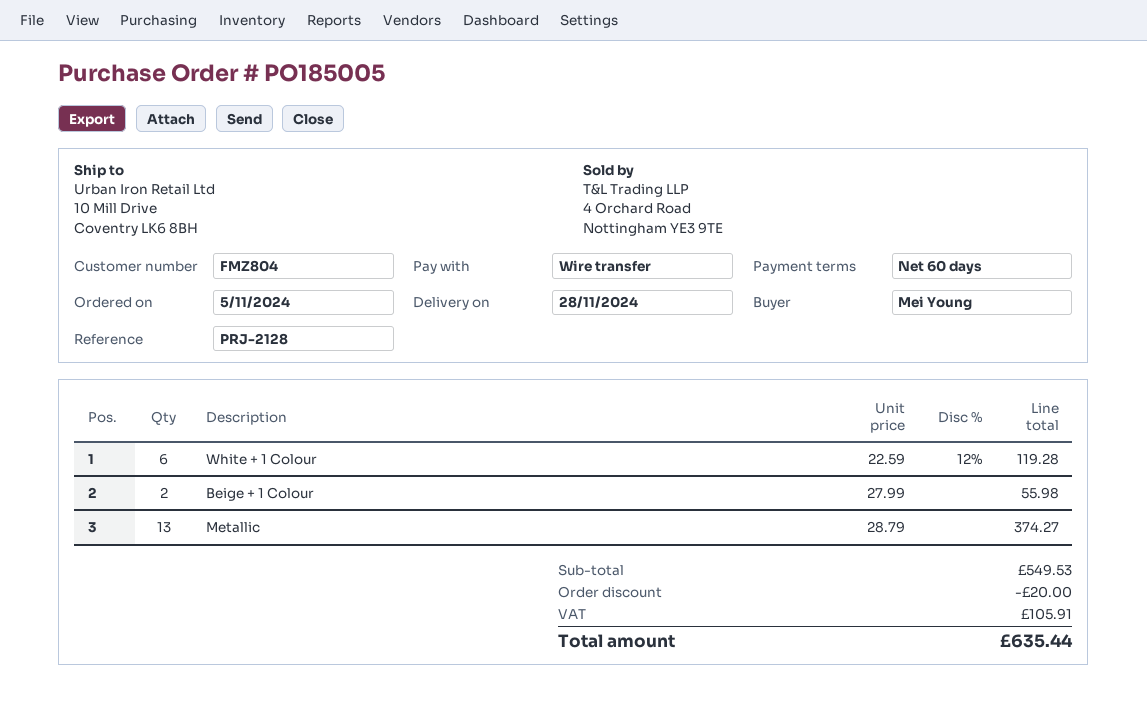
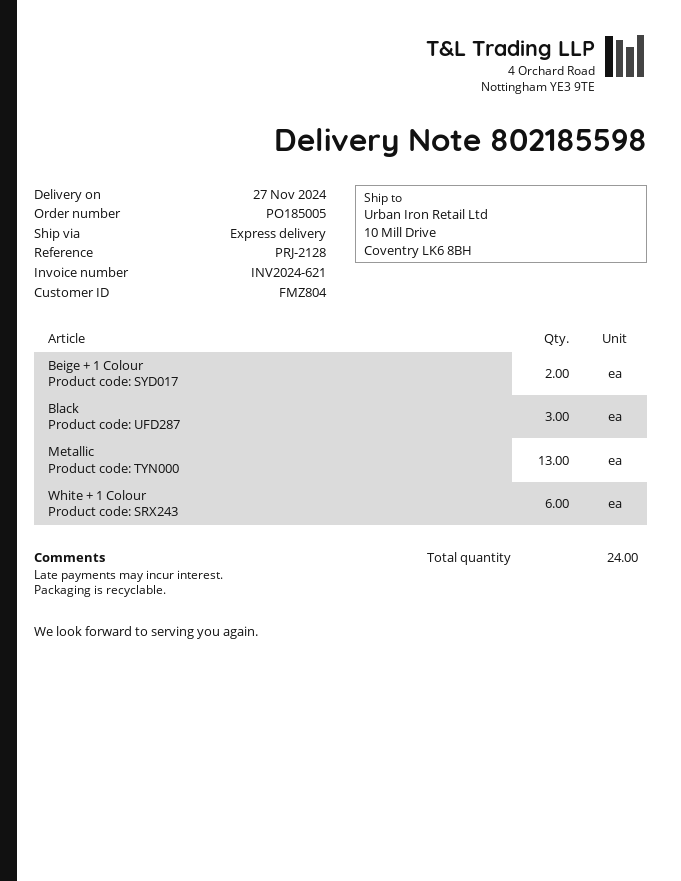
delivery date: 2024-11-28 -> 2024-11-27
Black: none -> 3

